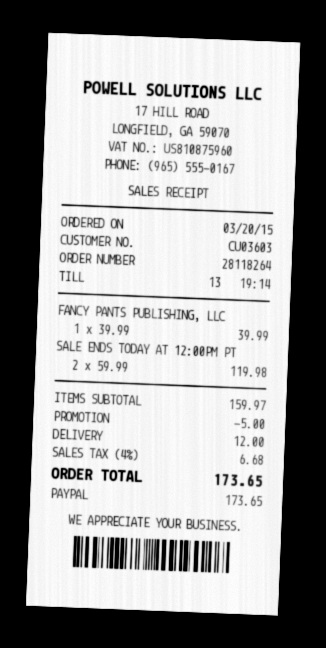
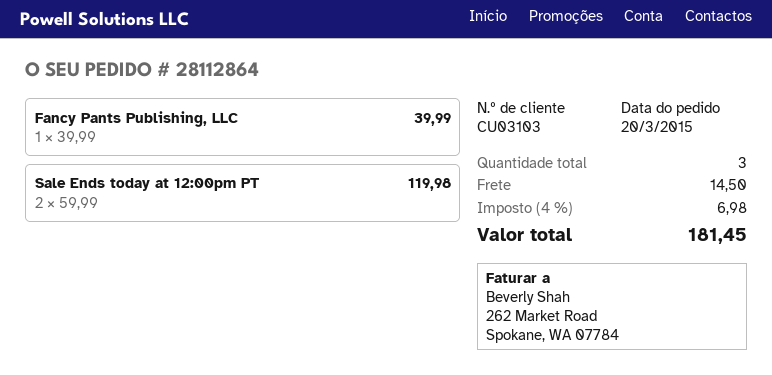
order number: 28118264 -> 28112864
customer number: CU03603 -> CU03103
discount: 5.00 -> none
shipping: 12.00 -> 14.50
tax: 4% = 6.68 -> 4% = 6.98
total: 173.65 -> 181.45

